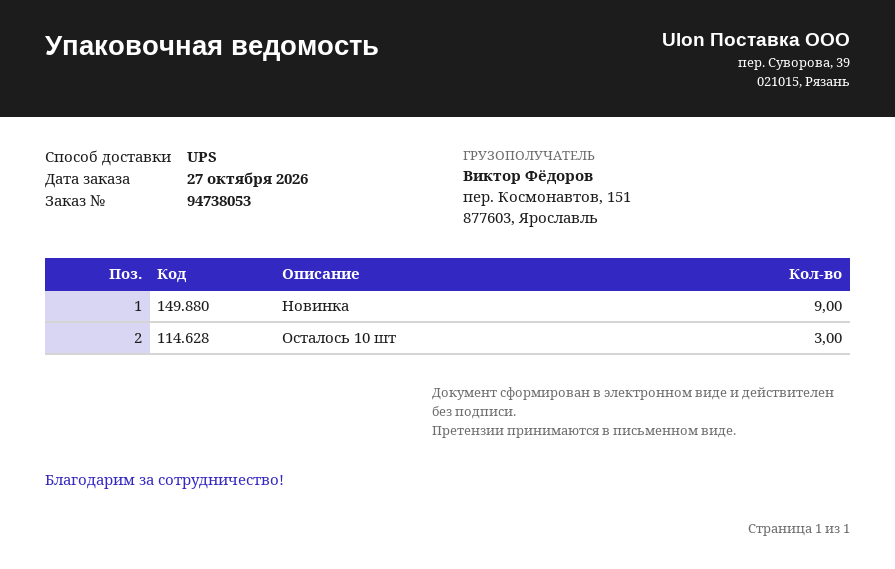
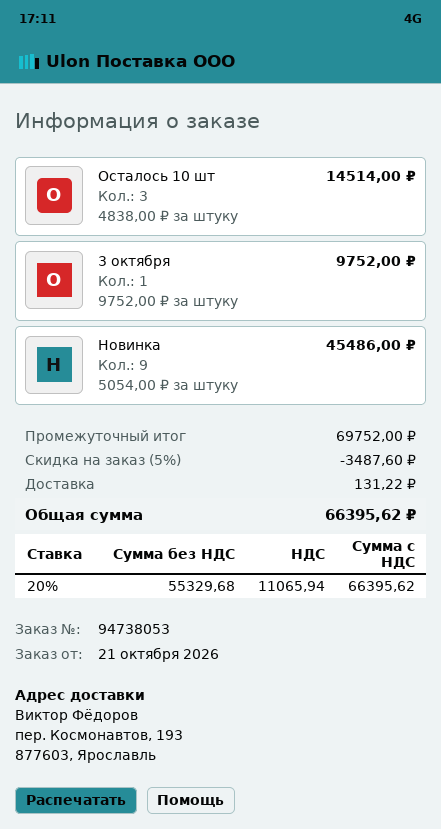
order date: 2026-10-27 -> 2026-10-21
ship to: пер. Космонавтов, 151, 877603, Ярославль -> пер. Космонавтов, 193, 877603, Ярославль
3 октября: none -> 1

